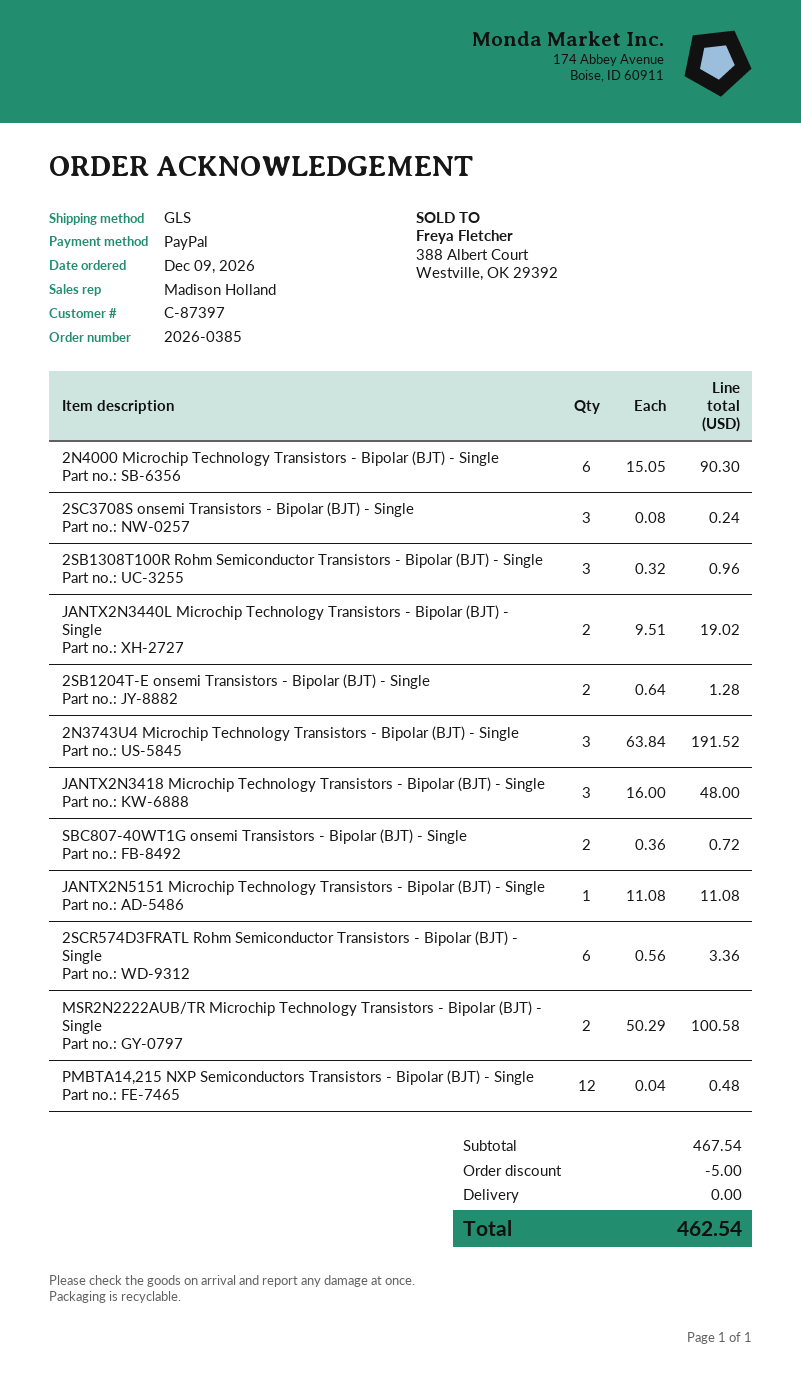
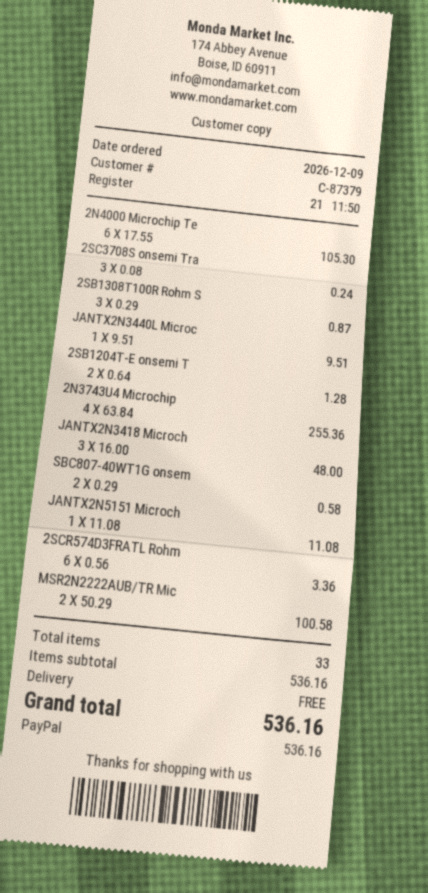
customer number: C-87397 -> C-87379
2N4000 Microchip Technology Transistors - Bipolar (BJT) - Single: 6 x 15.05 = 90.30 -> 6 x 17.55 = 105.30
2SB1308T100R Rohm Semiconductor Transistors - Bipolar (BJT) - Single: 3 x 0.32 = 0.96 -> 3 x 0.29 = 0.87
JANTX2N3440L Microchip Technology Transistors - Bipolar (BJT) - Single: 2 x 9.51 = 19.02 -> 1 x 9.51 = 9.51
2N3743U4 Microchip Technology Transistors - Bipolar (BJT) - Single: 3 x 63.84 = 191.52 -> 4 x 63.84 = 255.36
SBC807-40WT1G onsemi Transistors - Bipolar (BJT) - Single: 2 x 0.36 = 0.72 -> 2 x 0.29 = 0.58
PMBTA14,215 NXP Semiconductors Transistors - Bipolar (BJT) - Single: 12 x 0.04 = 0.48 -> none
subtotal: 467.54 -> 536.16
discount: 5.00 -> none
total: 462.54 -> 536.16

